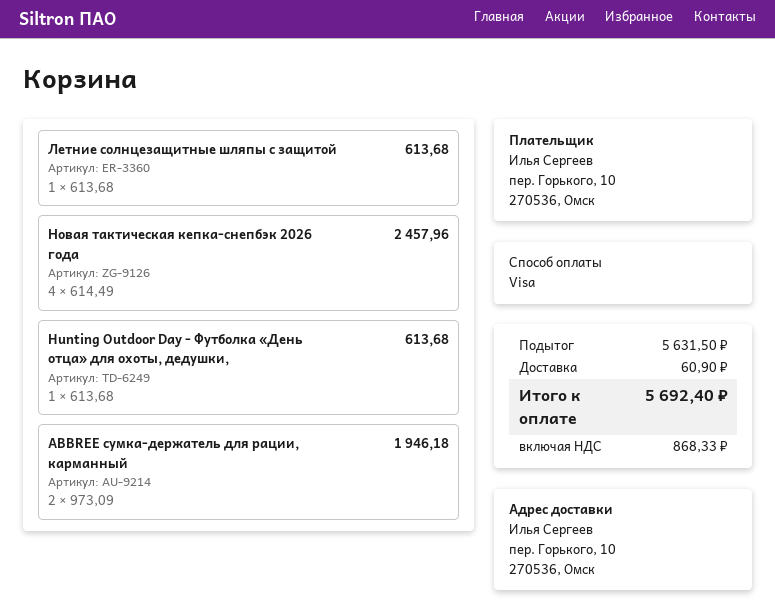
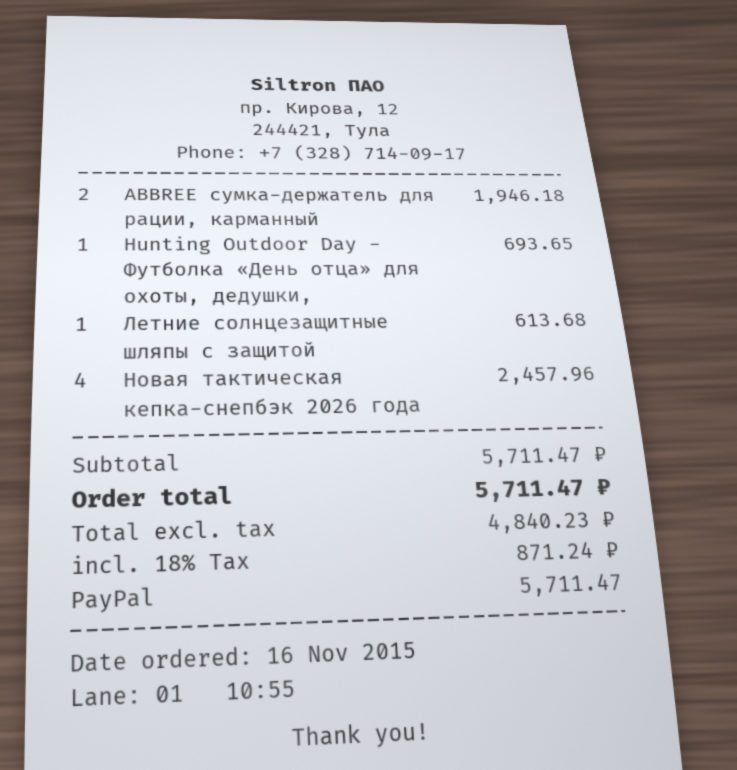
payment method: Visa -> PayPal
Hunting Outdoor Day - Футболка «День отца» для охоты, дедушки,: 1 for 613.68 -> 1 for 693.65
subtotal: 5631.50 -> 5711.47
shipping: 60.90 -> none
tax: 868.33 -> 871.24
total: 5692.40 -> 5711.47

